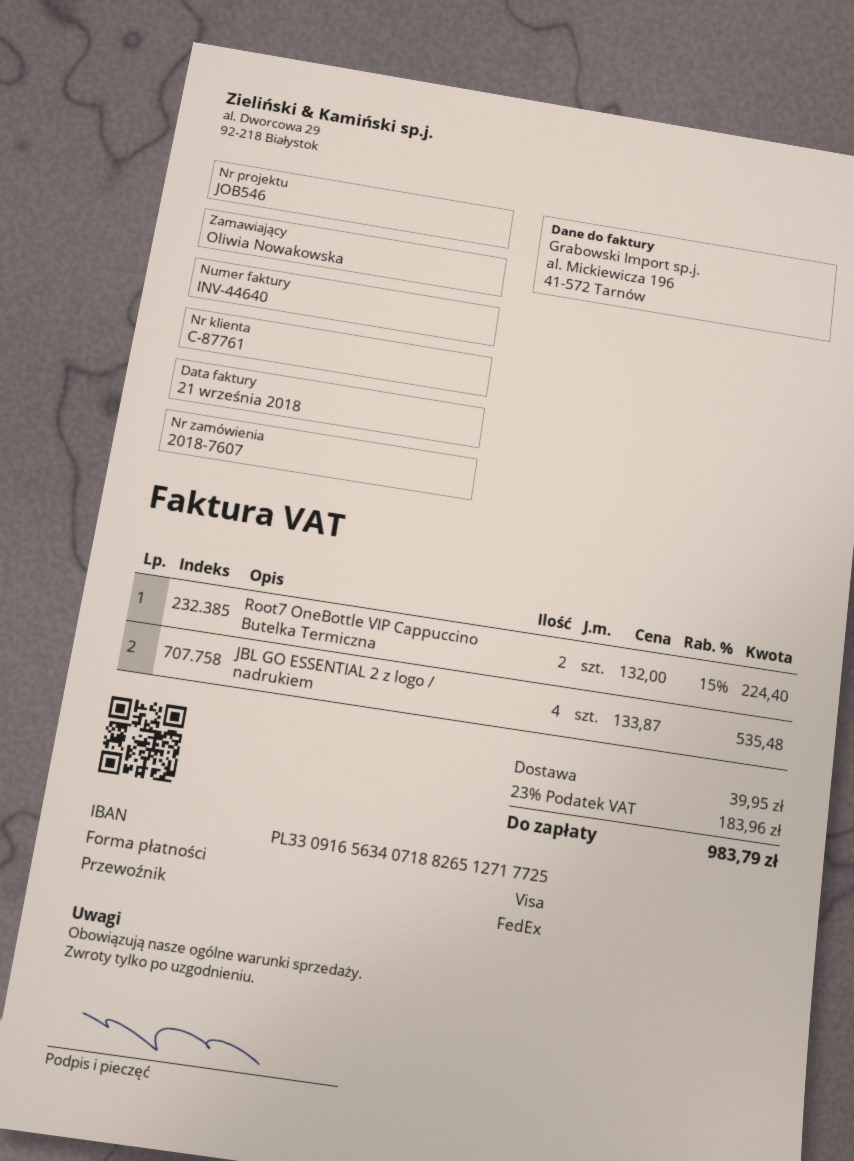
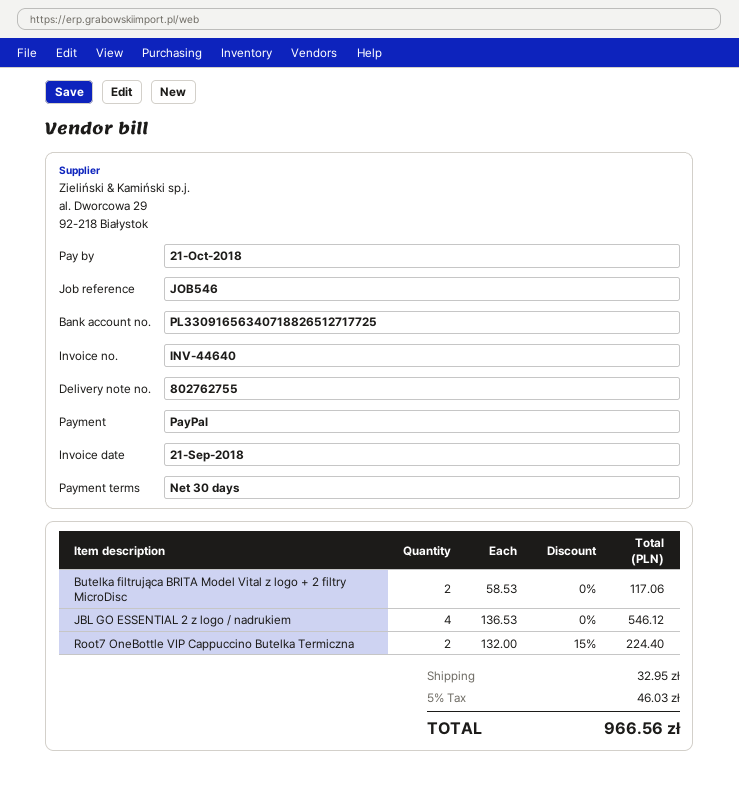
payment method: Visa -> PayPal
JBL GO ESSENTIAL 2 z logo / nadrukiem: 4 x 133.87 = 535.48 -> 4 x 136.53 = 546.12
Butelka filtrująca BRITA Model Vital z logo + 2 filtry MicroDisc: none -> 2 x 58.53 = 117.06
shipping: 39.95 -> 32.95
tax: 23% = 183.96 -> 5% = 46.03
total: 983.79 -> 966.56

